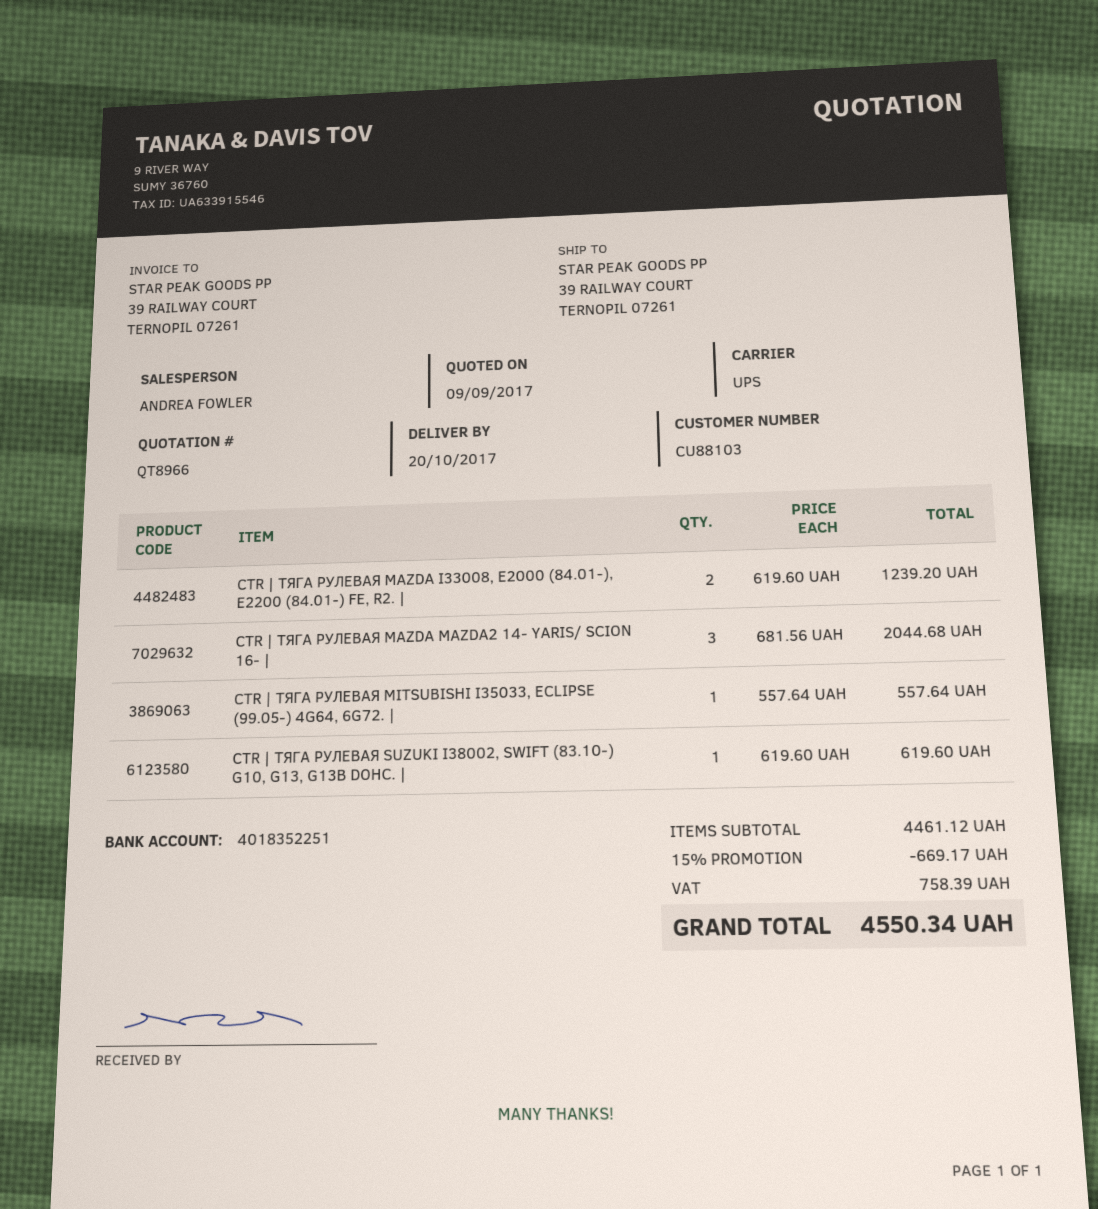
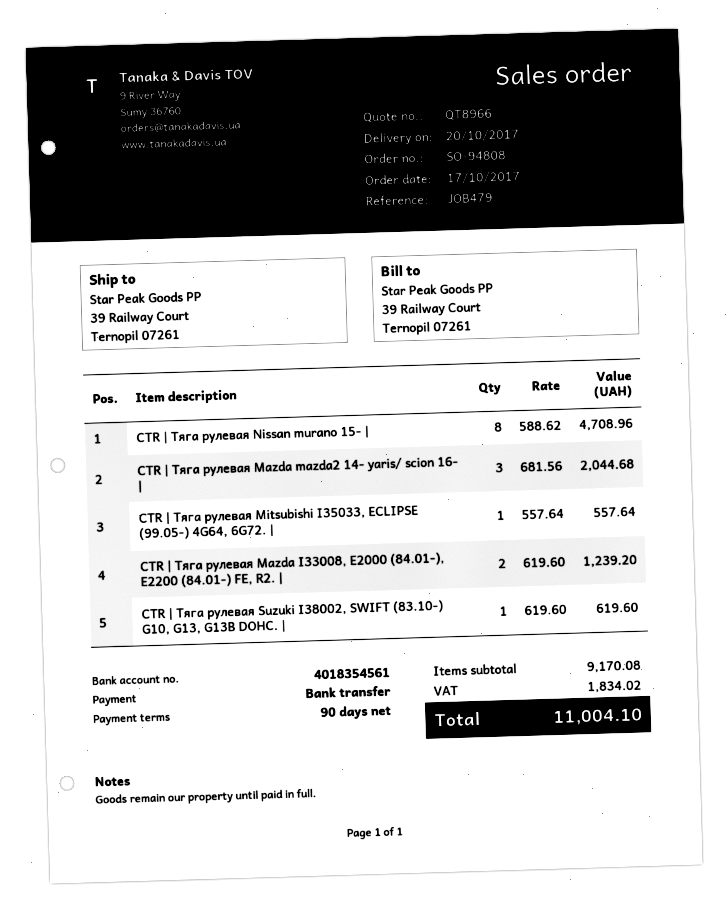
bank account: 4018352251 -> 4018354561
CTR | Тяга рулевая Nissan murano 15- |: none -> 8 x 588.62 = 4708.96
subtotal: 4461.12 -> 9170.08
discount: 15% = 669.17 -> none
tax: 758.39 -> 1834.02
total: 4550.34 -> 11004.10

